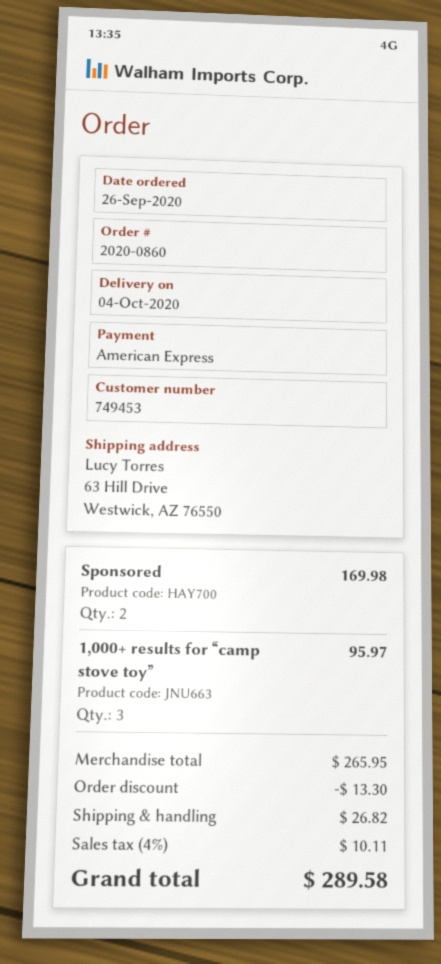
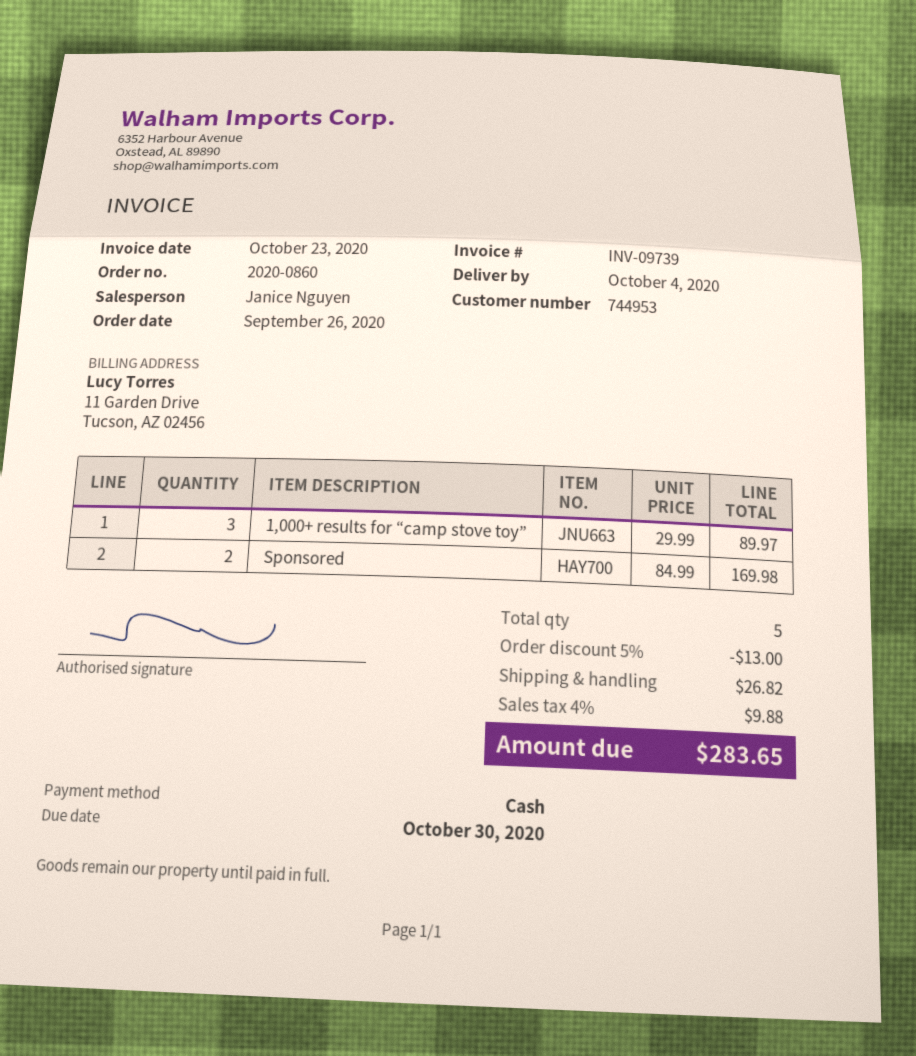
customer number: 749453 -> 744953
payment method: American Express -> cash
1,000+ results for “camp stove toy”: 3 for 95.97 -> 3 for 89.97
discount: 13.30 -> 13.00
tax: 4% = 10.11 -> 4% = 9.88
total: 289.58 -> 283.65

